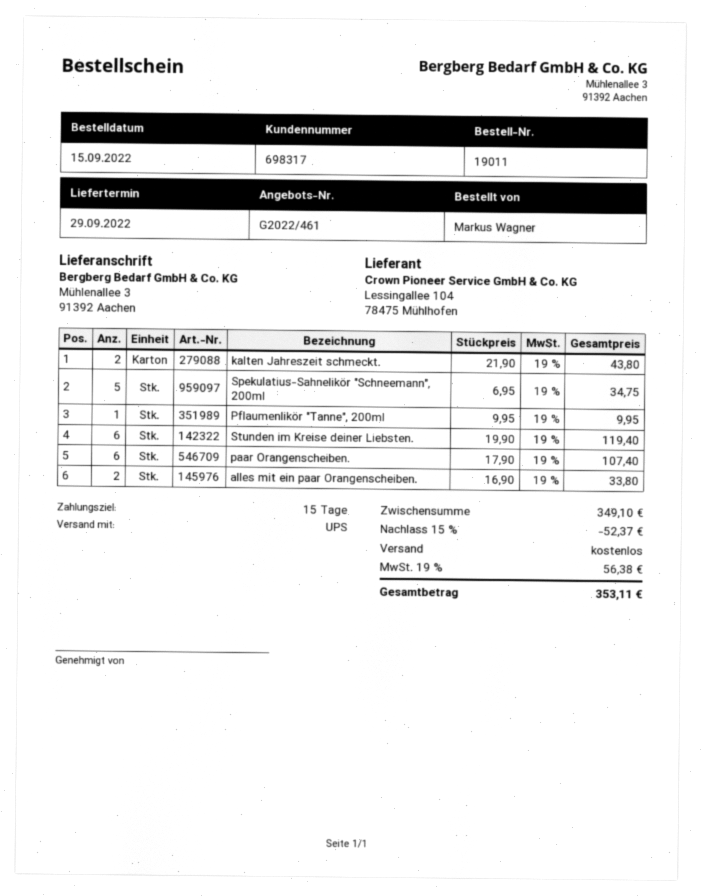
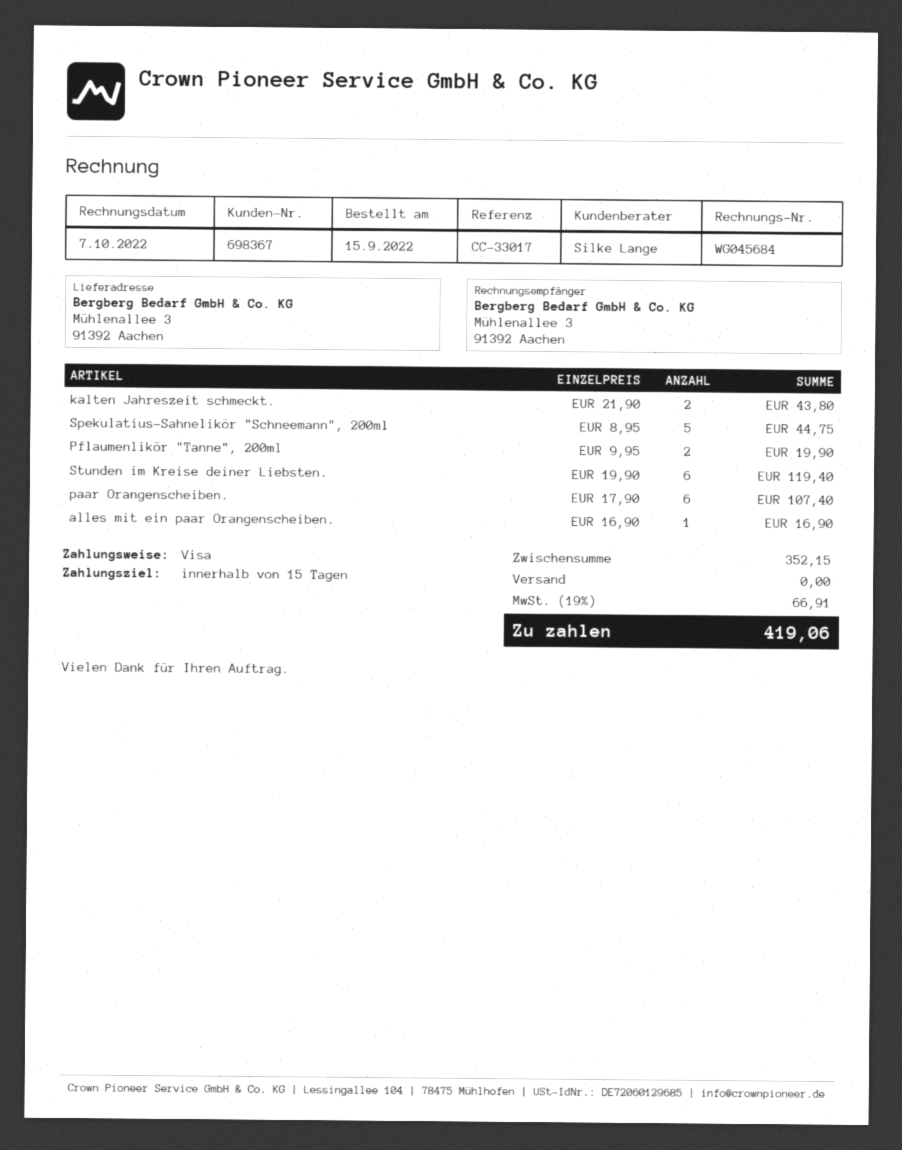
customer number: 698317 -> 698367
Spekulatius-Sahnelikör "Schneemann", 200ml: 5 x 6.95 = 34.75 -> 5 x 8.95 = 44.75
Pflaumenlikör "Tanne", 200ml: 1 x 9.95 = 9.95 -> 2 x 9.95 = 19.90
alles mit ein paar Orangenscheiben.: 2 x 16.90 = 33.80 -> 1 x 16.90 = 16.90
subtotal: 349.10 -> 352.15
discount: 15% = 52.37 -> none
tax: 19% = 56.38 -> 19% = 66.91
total: 353.11 -> 419.06

